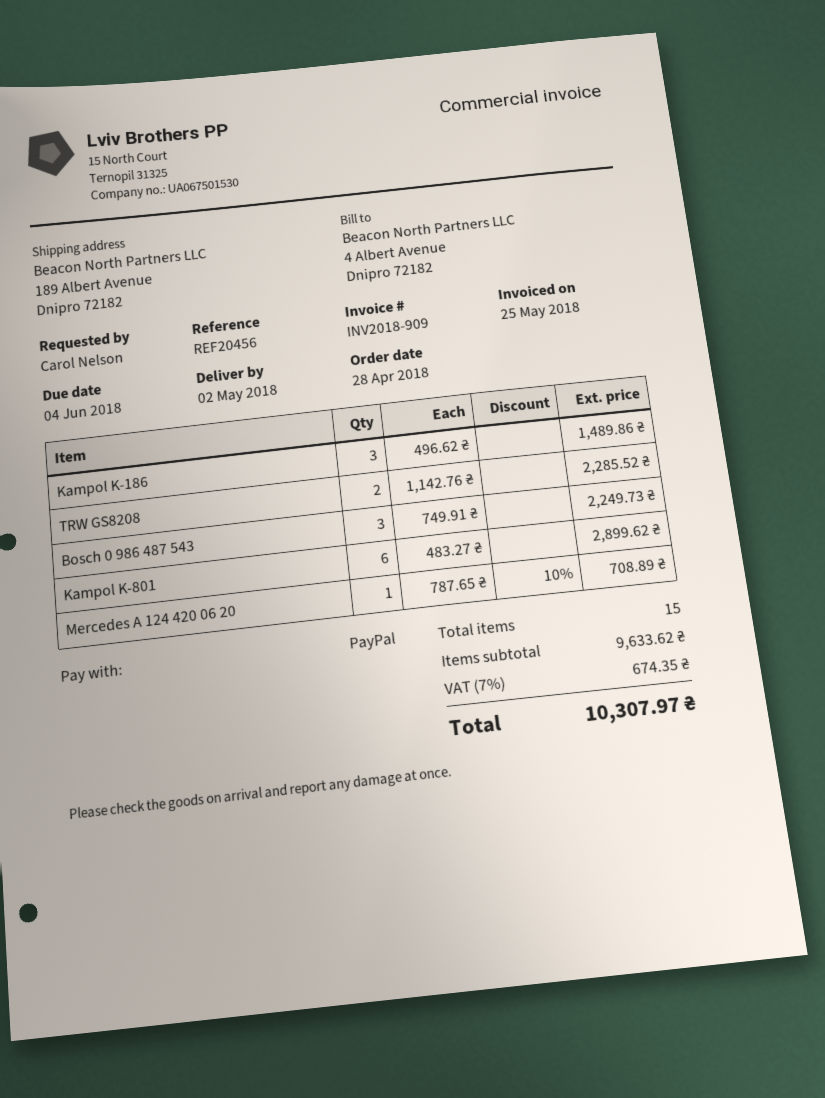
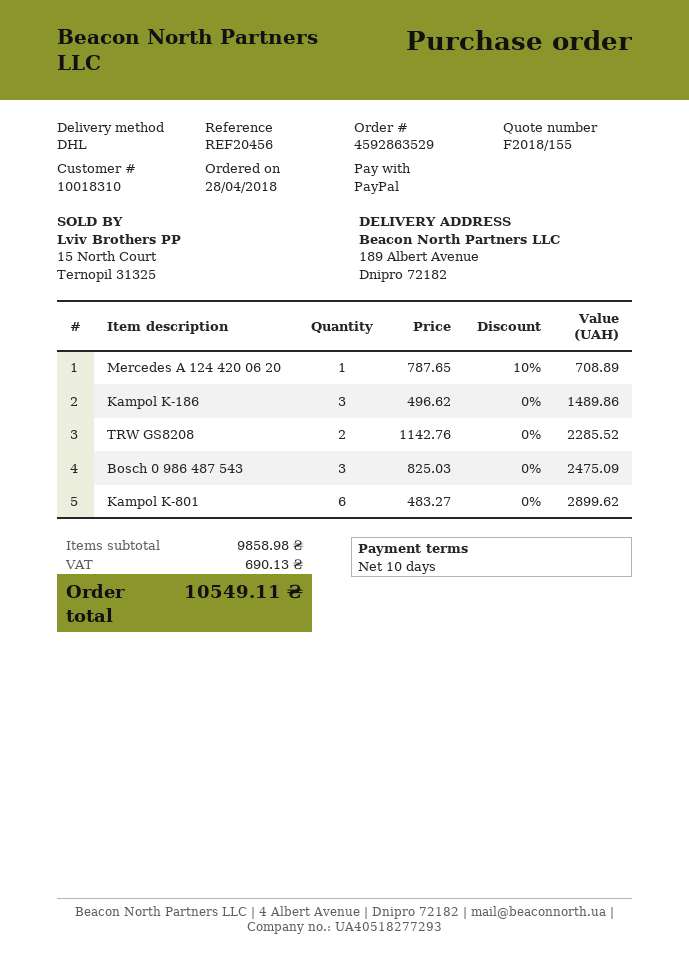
Bosch 0 986 487 543: 3 x 749.91 = 2249.73 -> 3 x 825.03 = 2475.09
subtotal: 9633.62 -> 9858.98
tax: 674.35 -> 690.13
total: 10307.97 -> 10549.11

